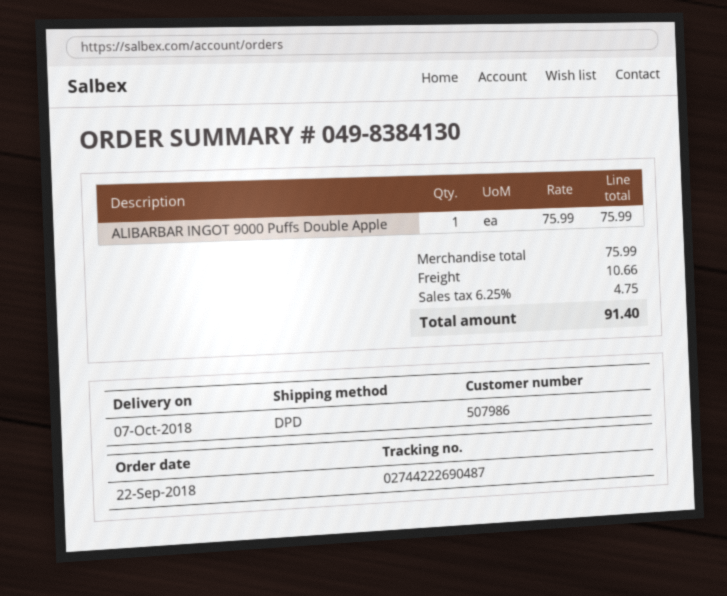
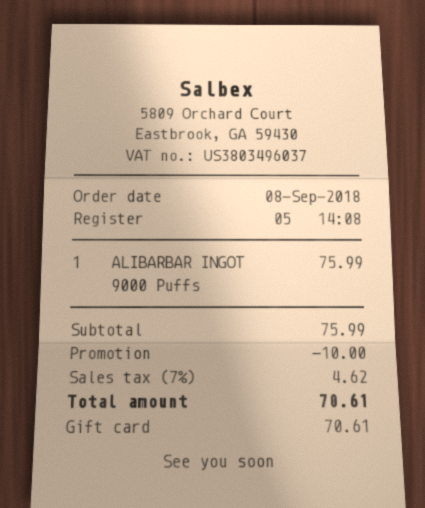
order date: 2018-09-22 -> 2018-09-08
discount: none -> 10.00
shipping: 10.66 -> none
tax: 6.25% = 4.75 -> 7% = 4.62
total: 91.40 -> 70.61

